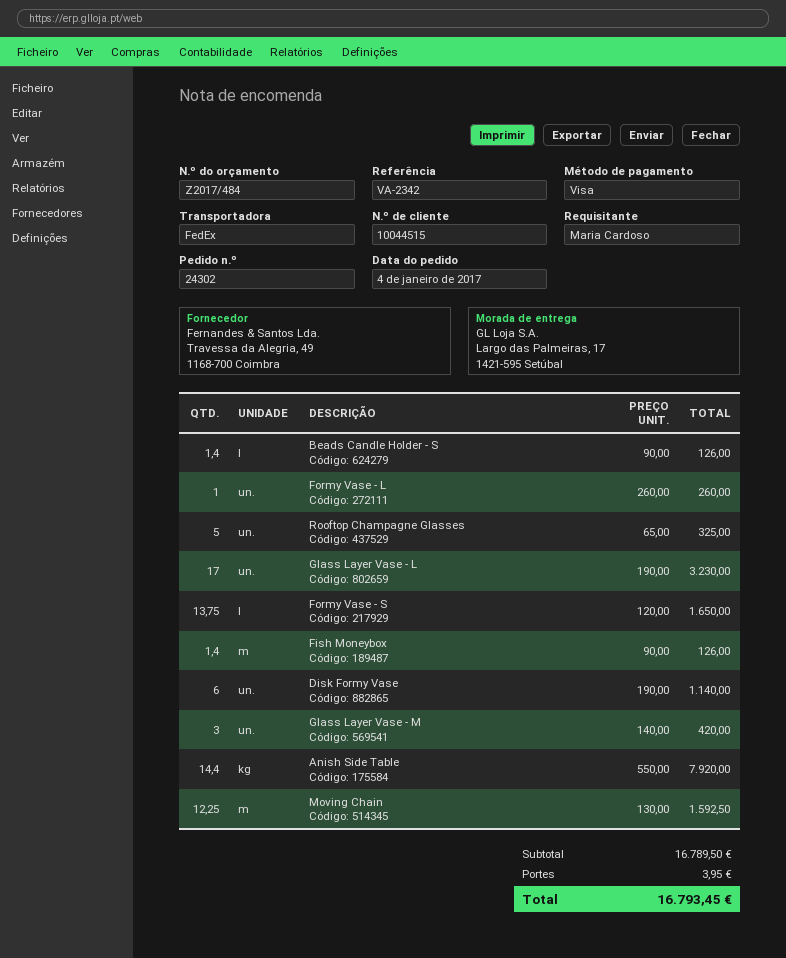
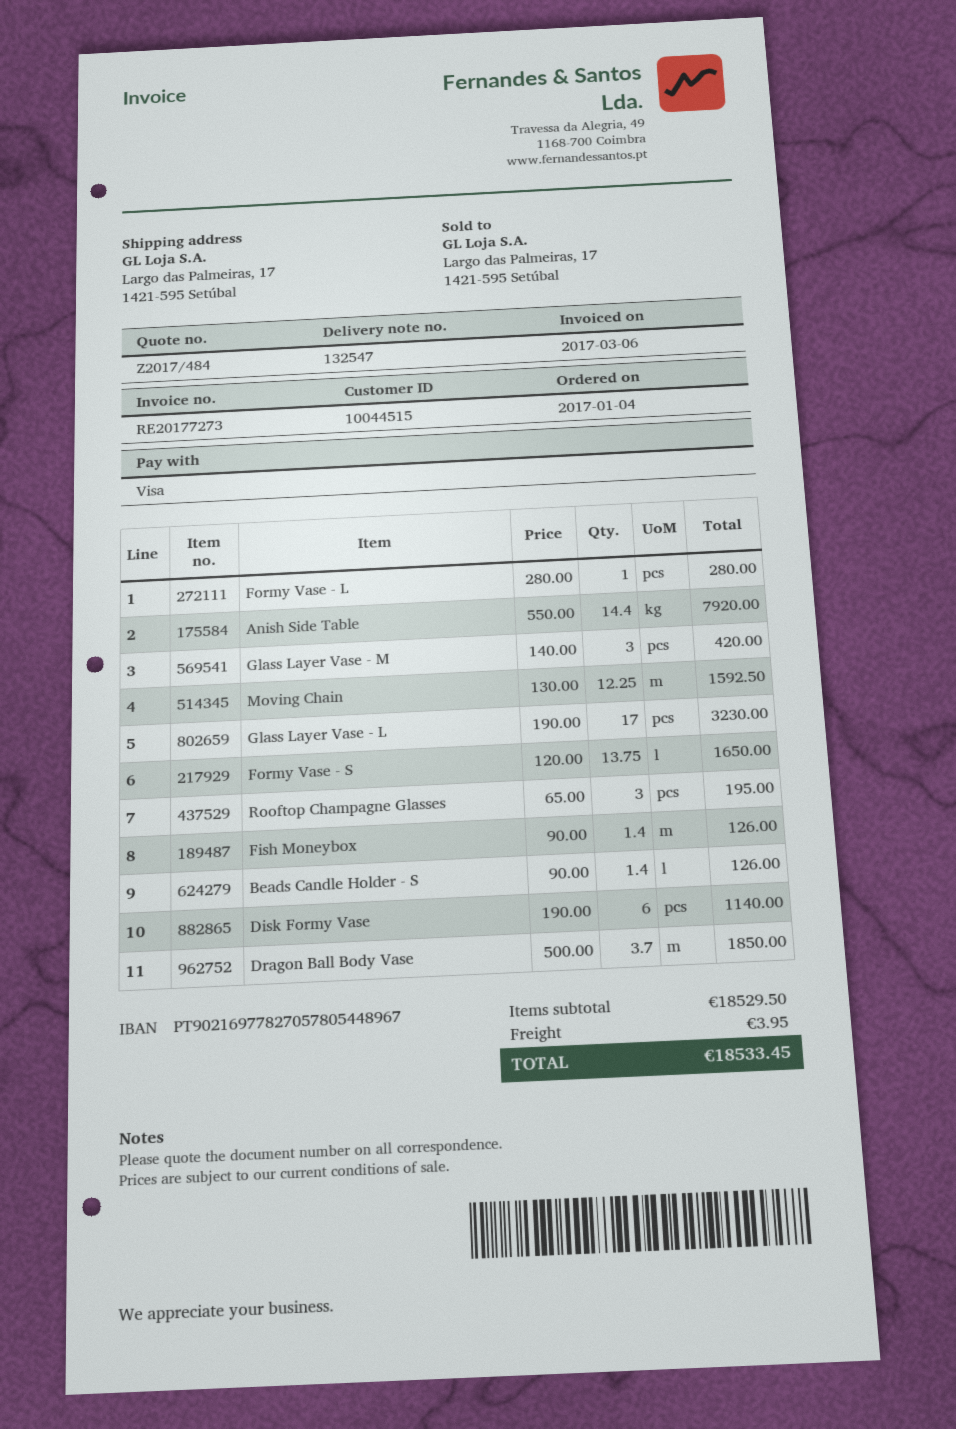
Formy Vase - L: 1 x 260.00 = 260.00 -> 1 x 280.00 = 280.00
Rooftop Champagne Glasses: 5 x 65.00 = 325.00 -> 3 x 65.00 = 195.00
Dragon Ball Body Vase: none -> 3.7 x 500.00 = 1850.00
subtotal: 16789.50 -> 18529.50
total: 16793.45 -> 18533.45

